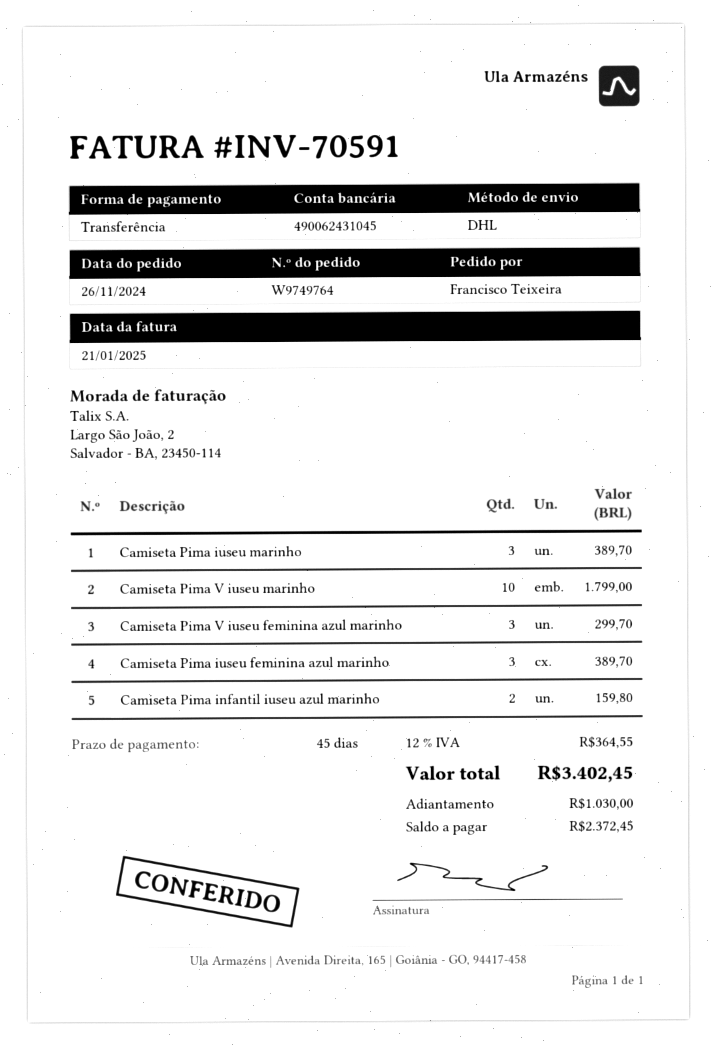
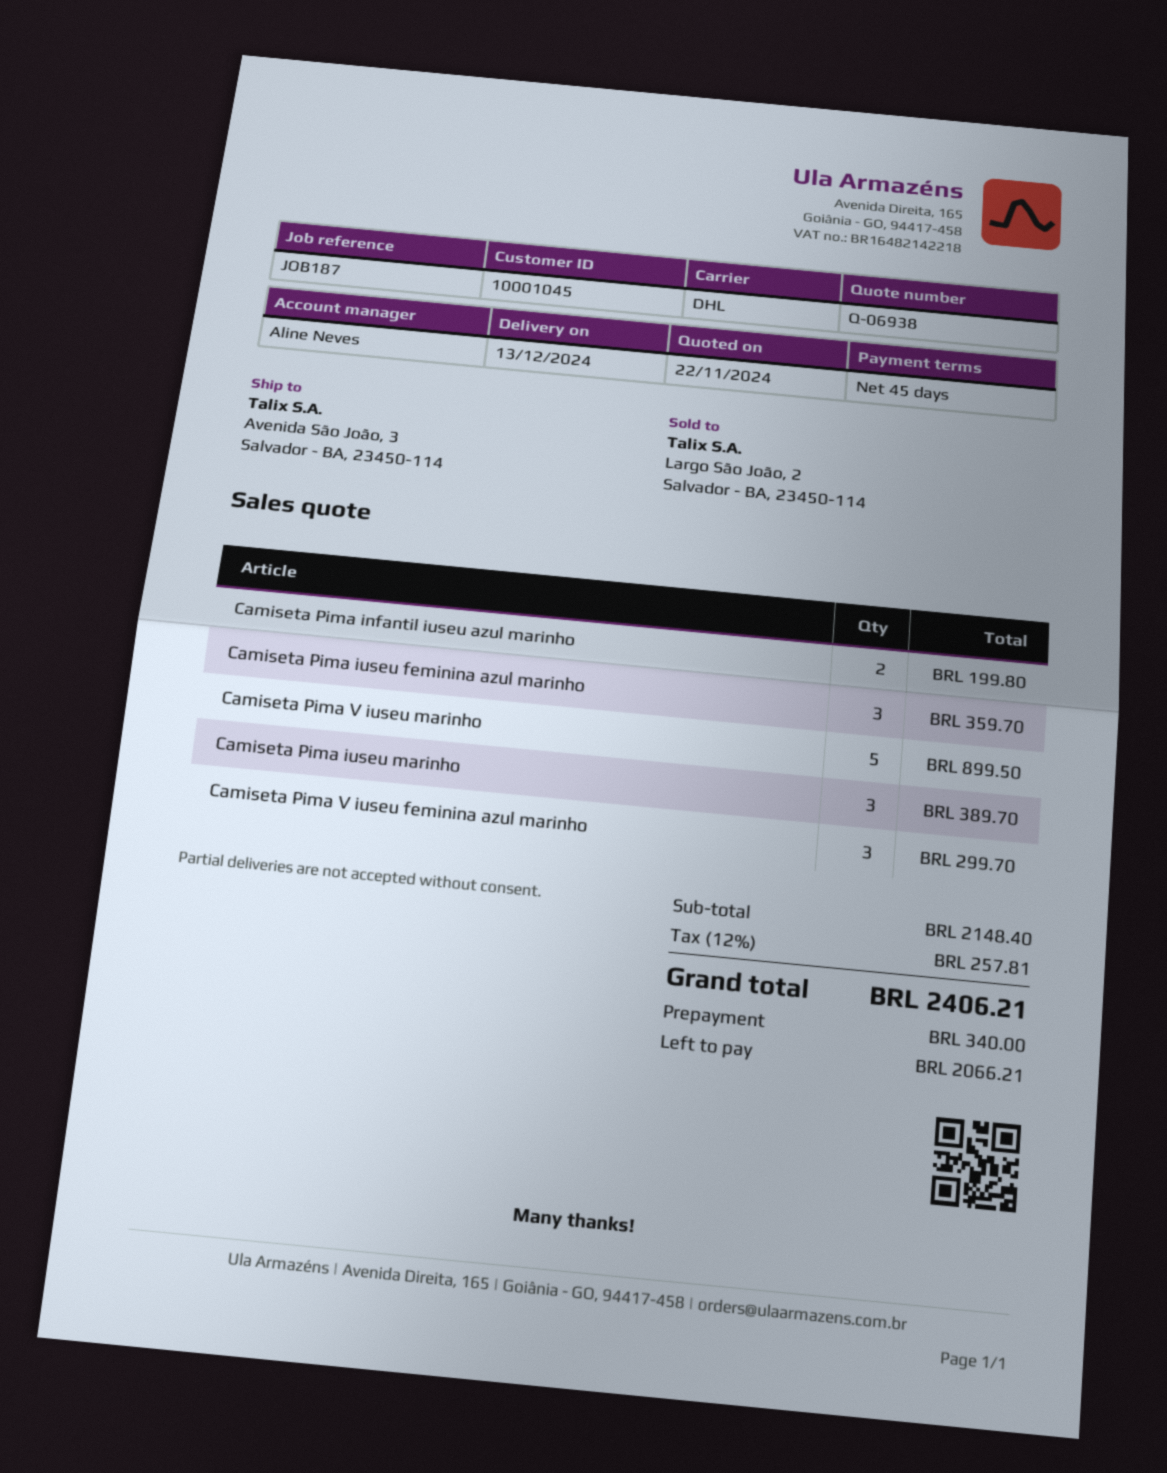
Camiseta Pima V iuseu marinho: 10 for 1799.00 -> 5 for 899.50
Camiseta Pima iuseu feminina azul marinho: 3 for 389.70 -> 3 for 359.70
Camiseta Pima infantil iuseu azul marinho: 2 for 159.80 -> 2 for 199.80
tax: 12% = 364.55 -> 12% = 257.81
total: 3402.45 -> 2406.21
deposit: 1030.00 -> 340.00
balance: 2372.45 -> 2066.21

